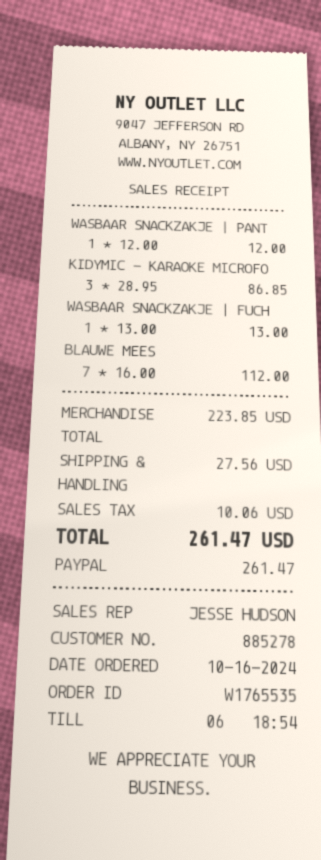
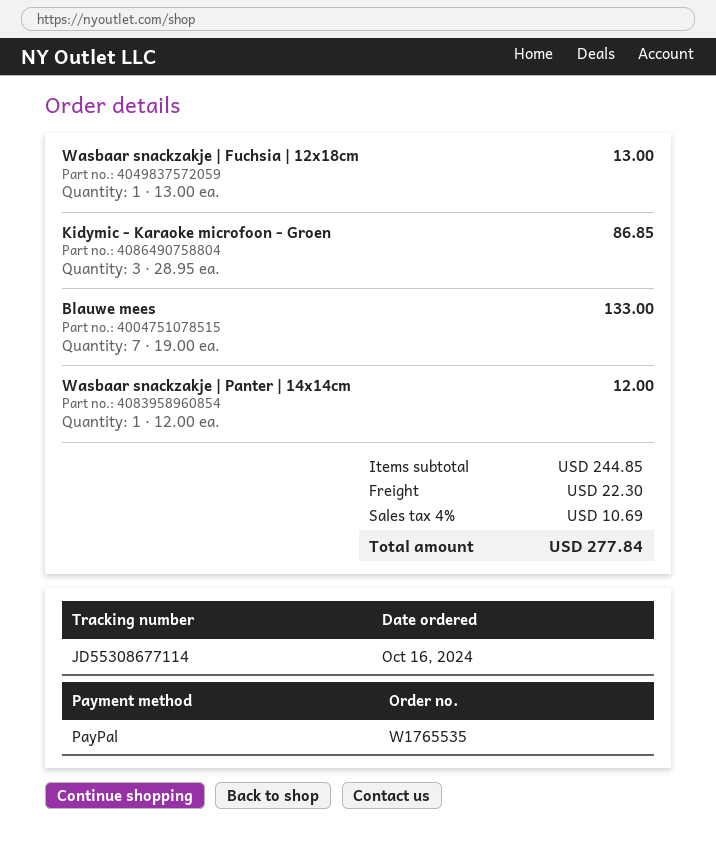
BLAUWE MEES: 7 x 16.00 = 112.00 -> 7 x 19.00 = 133.00
subtotal: 223.85 -> 244.85
shipping: 27.56 -> 22.30
tax: 10.06 -> 10.69
total: 261.47 -> 277.84

